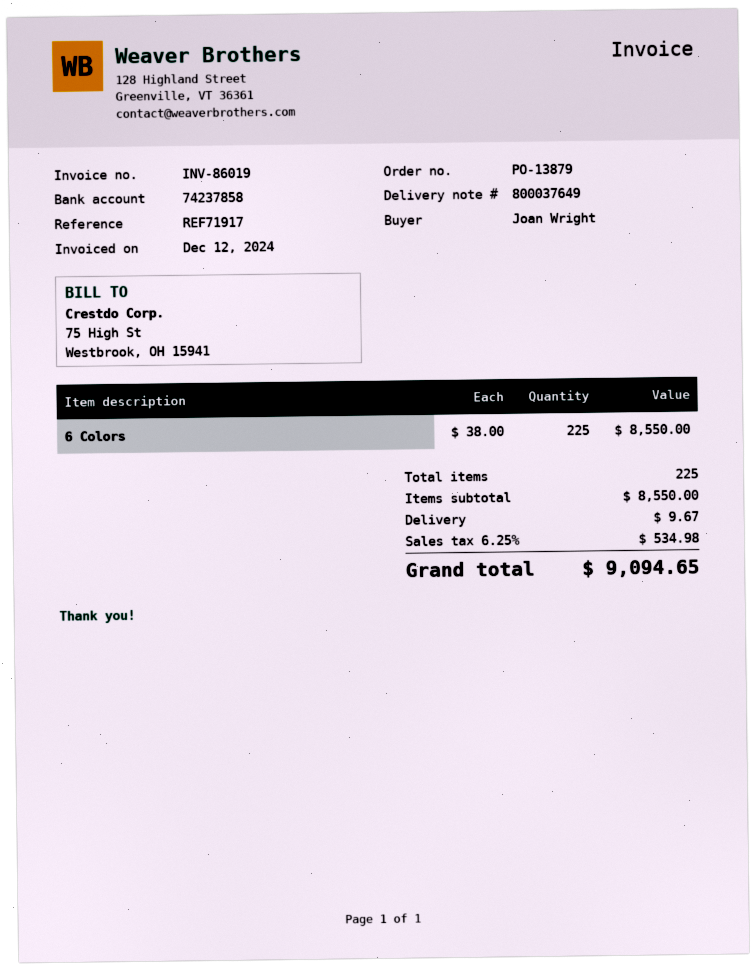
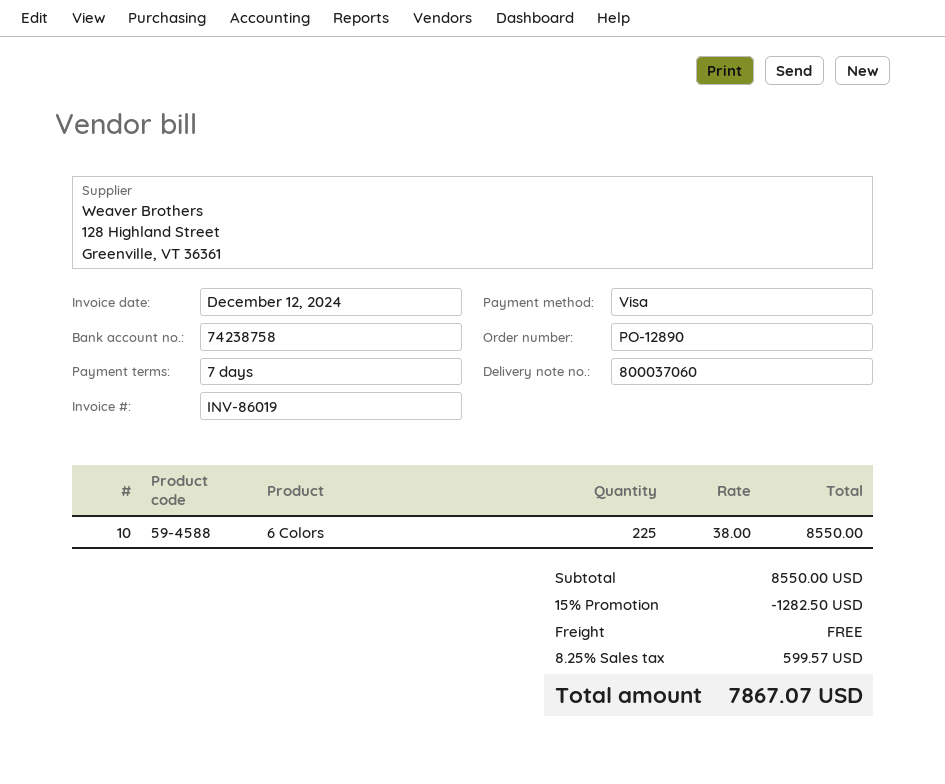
order number: PO-13879 -> PO-12890
delivery note number: 800037649 -> 800037060
bank account: 74237858 -> 74238758
discount: none -> 15% = 1282.50
shipping: 9.67 -> 0.00
tax: 6.25% = 534.98 -> 8.25% = 599.57
total: 9094.65 -> 7867.07

